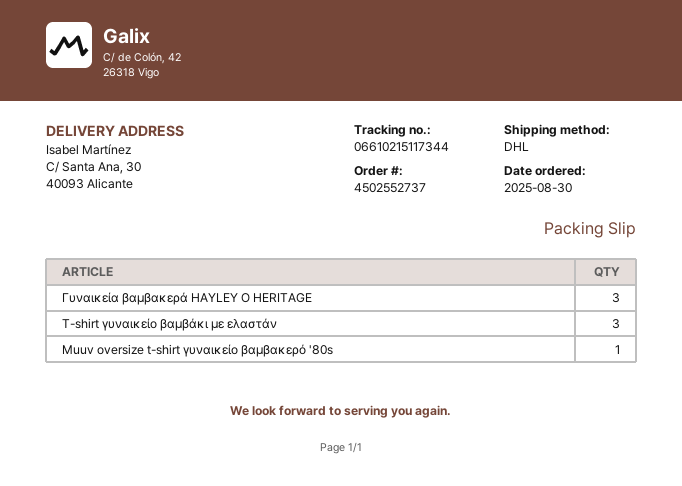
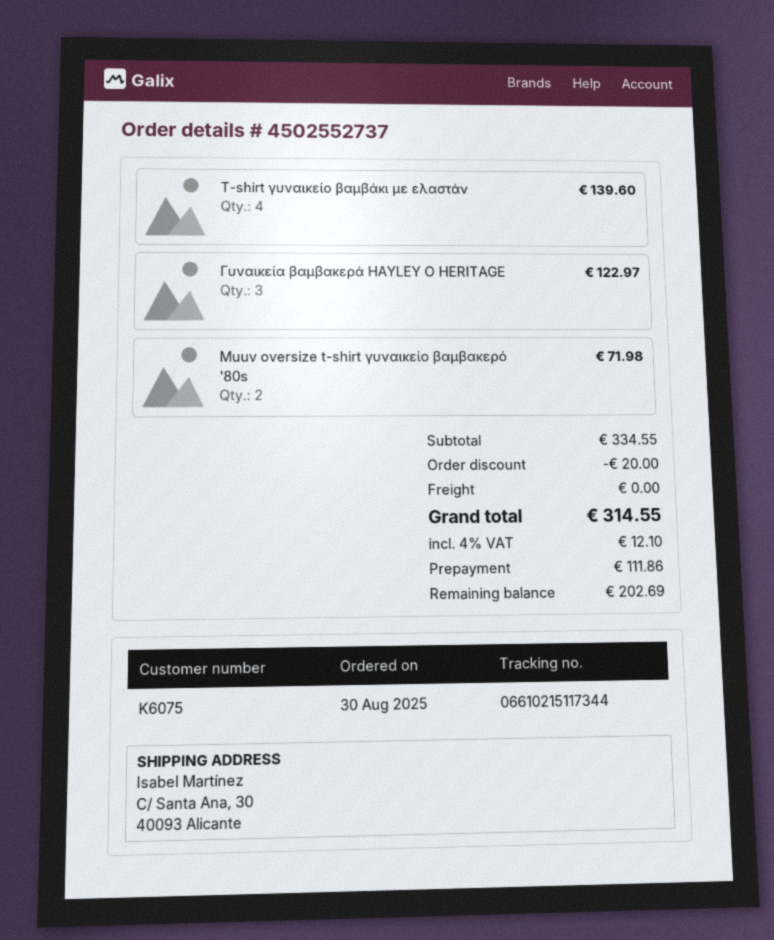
T-shirt γυναικείο βαμβάκι με ελαστάν: 3 -> 4
Muuv oversize t-shirt γυναικείο βαμβακερό '80s: 1 -> 2

